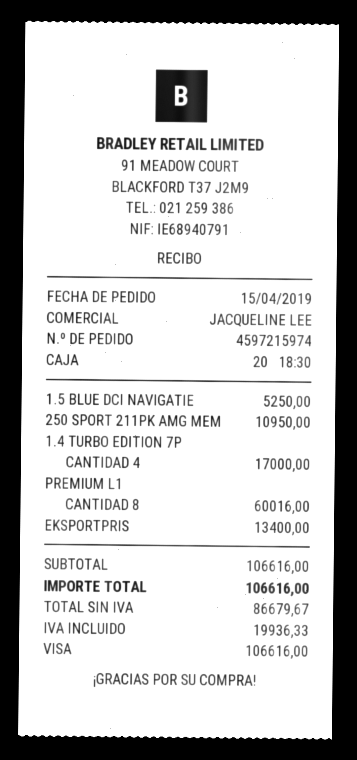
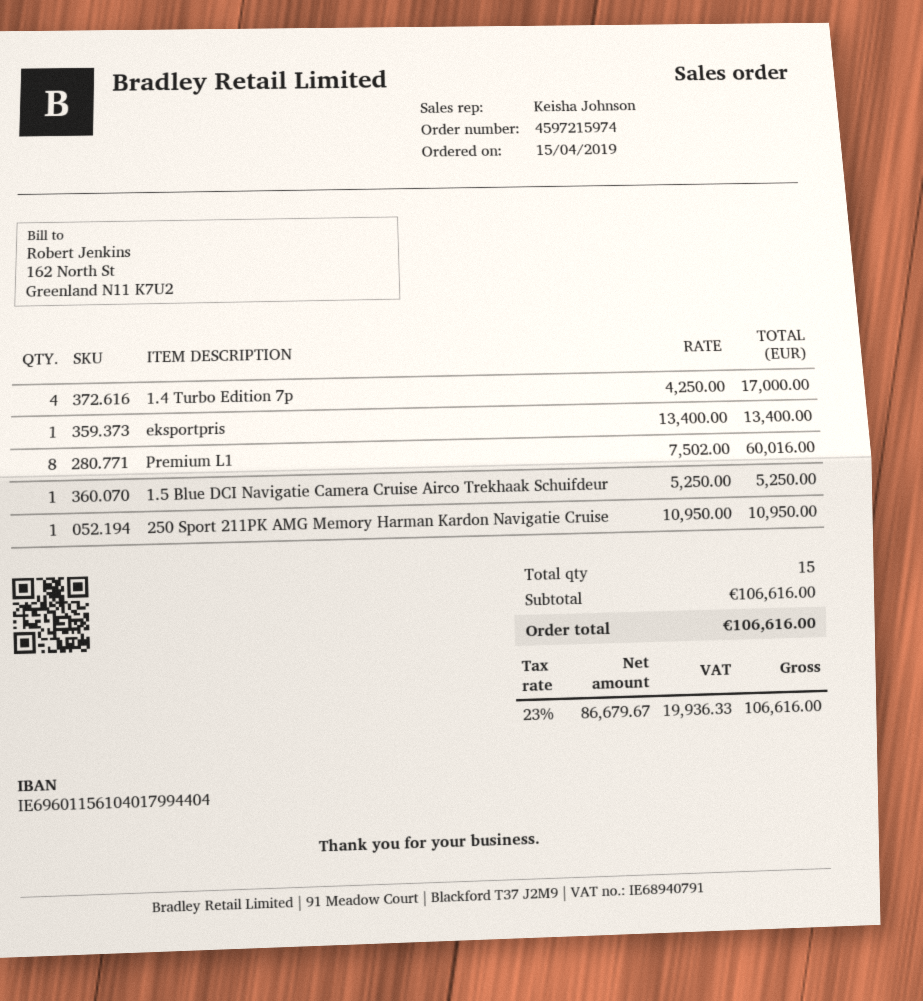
sales rep: JACQUELINE LEE -> Keisha Johnson

